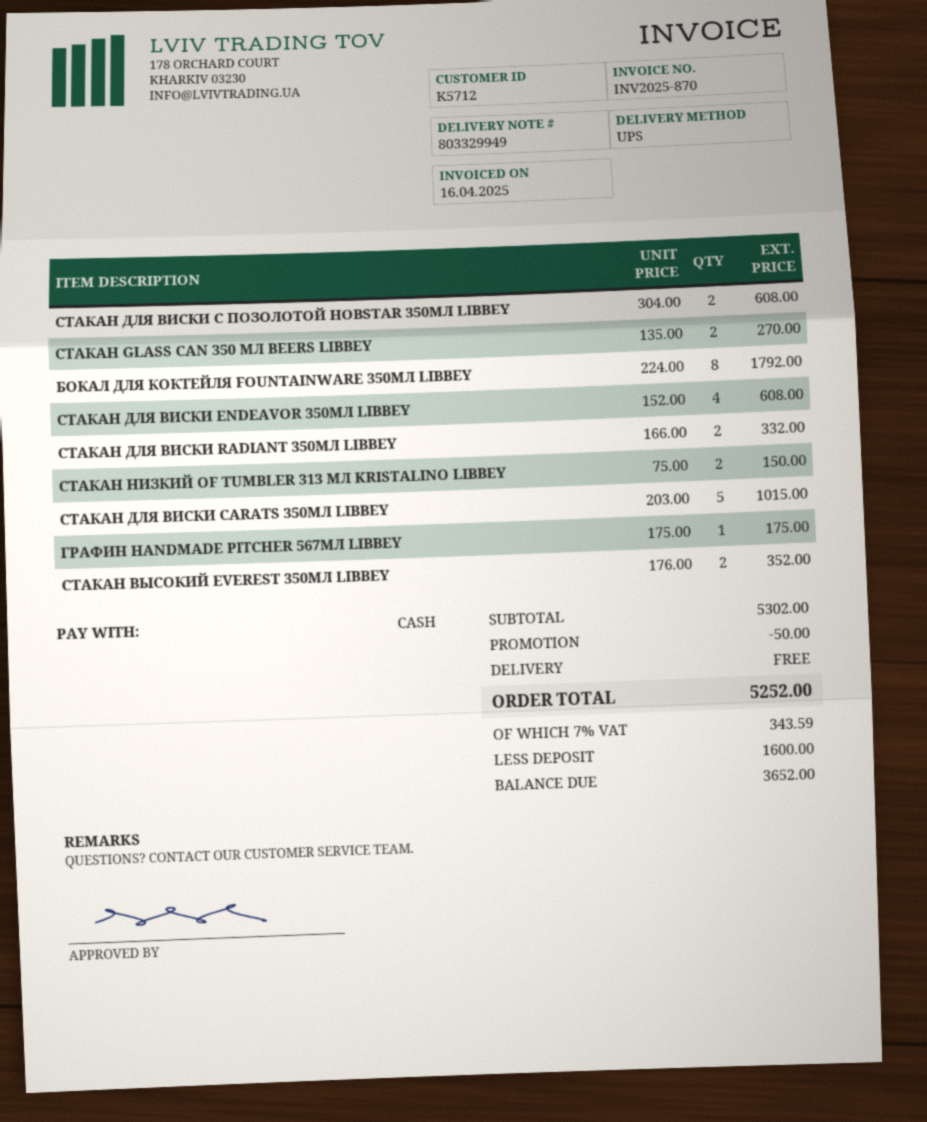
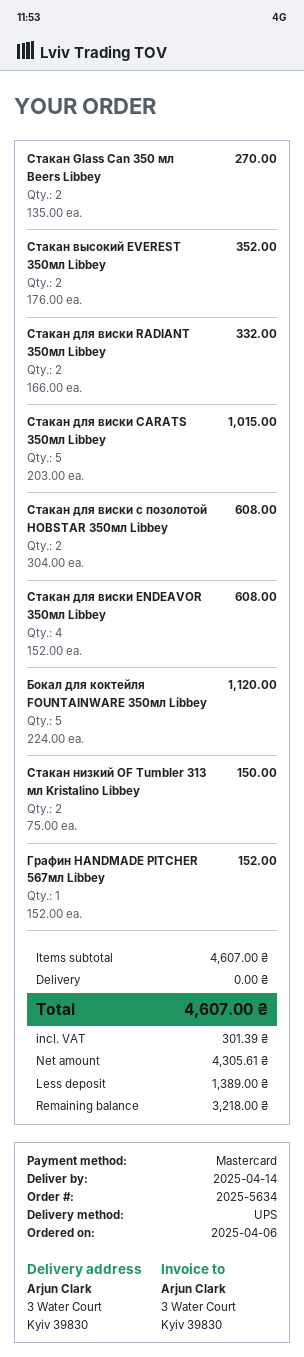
payment method: cash -> Mastercard
БОКАЛ ДЛЯ КОКТЕЙЛЯ FOUNTAINWARE 350МЛ LIBBEY: 8 x 224.00 = 1792.00 -> 5 x 224.00 = 1120.00
ГРАФИН HANDMADE PITCHER 567МЛ LIBBEY: 1 x 175.00 = 175.00 -> 1 x 152.00 = 152.00
subtotal: 5302.00 -> 4607.00
discount: 50.00 -> none
tax: 343.59 -> 301.39
total: 5252.00 -> 4607.00
deposit: 1600.00 -> 1389.00
balance: 3652.00 -> 3218.00

